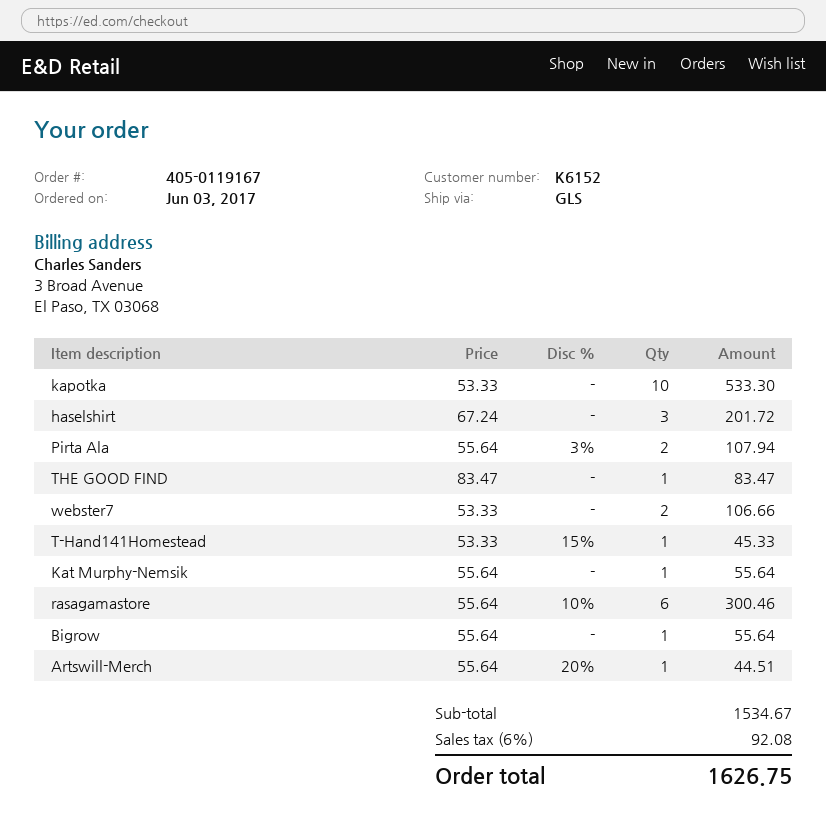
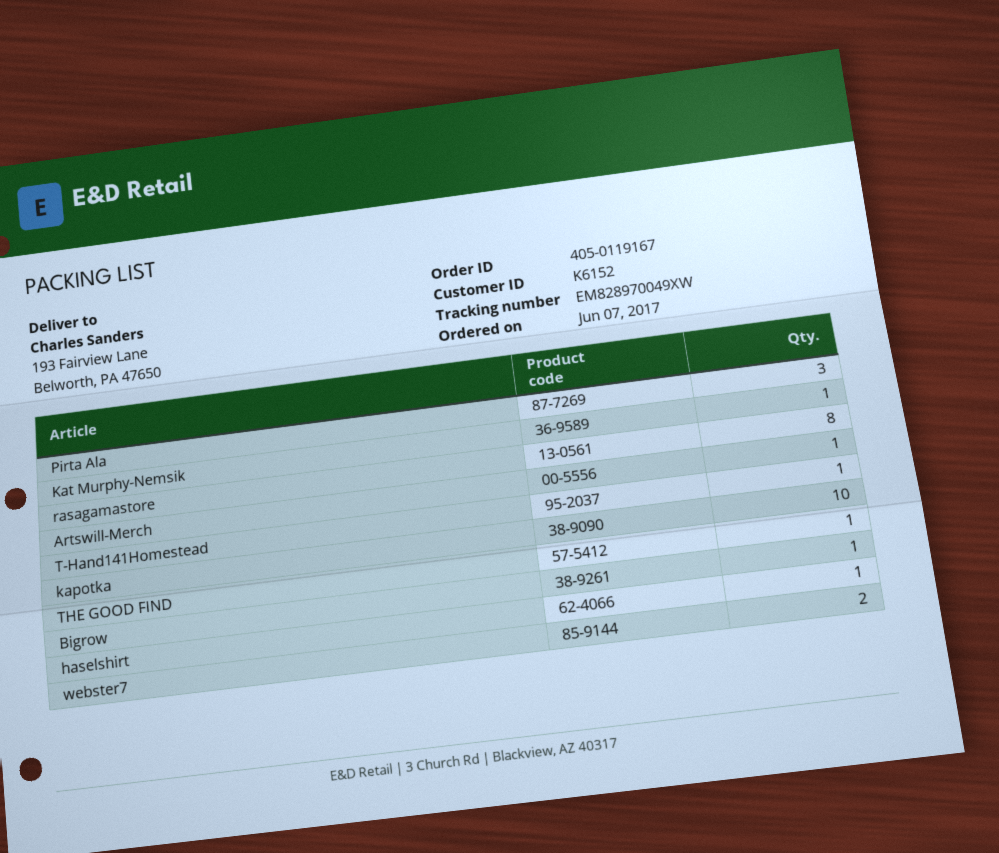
order date: 2017-06-03 -> 2017-06-07
haselshirt: 3 -> 1
Pirta Ala: 2 -> 3
rasagamastore: 6 -> 8

